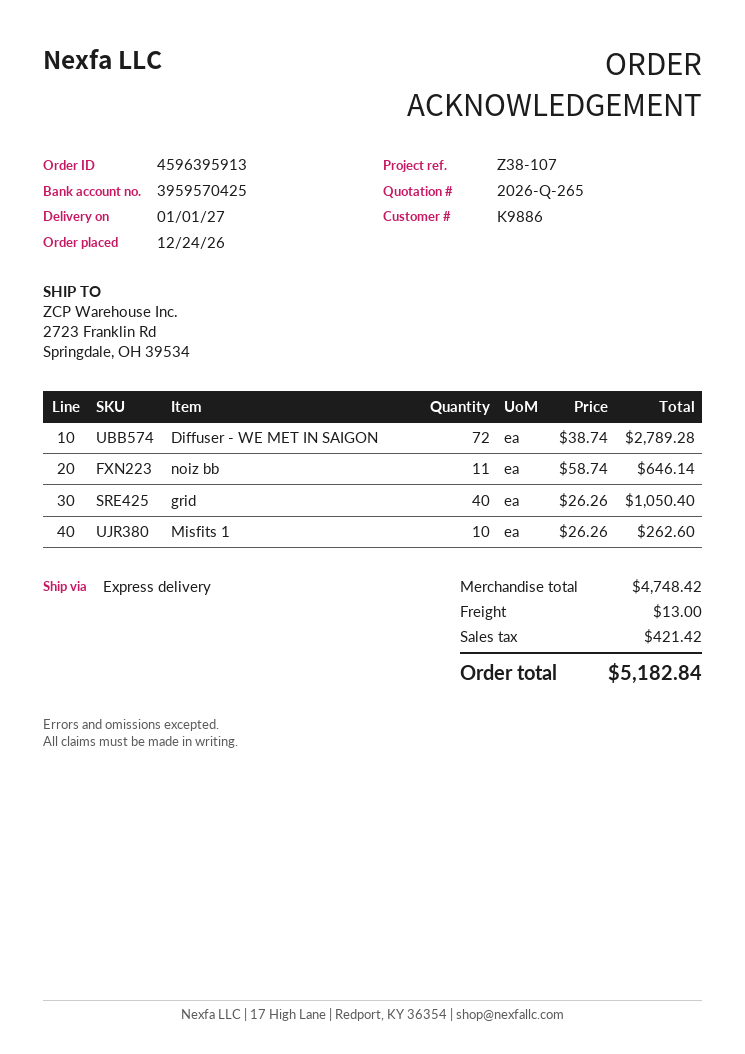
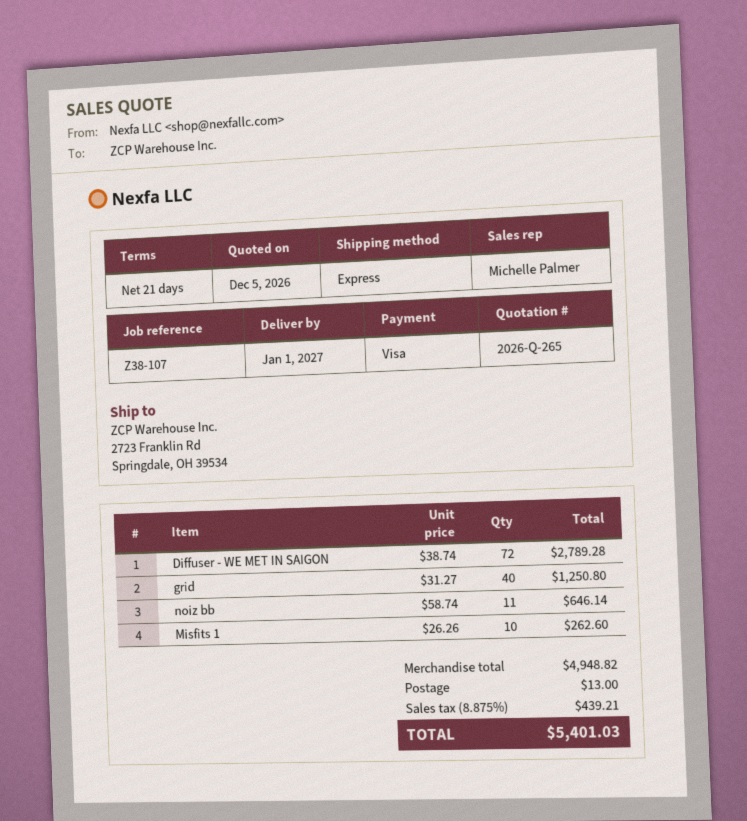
grid: 40 x 26.26 = 1050.40 -> 40 x 31.27 = 1250.80
subtotal: 4748.42 -> 4948.82
tax: 421.42 -> 439.21
total: 5182.84 -> 5401.03

